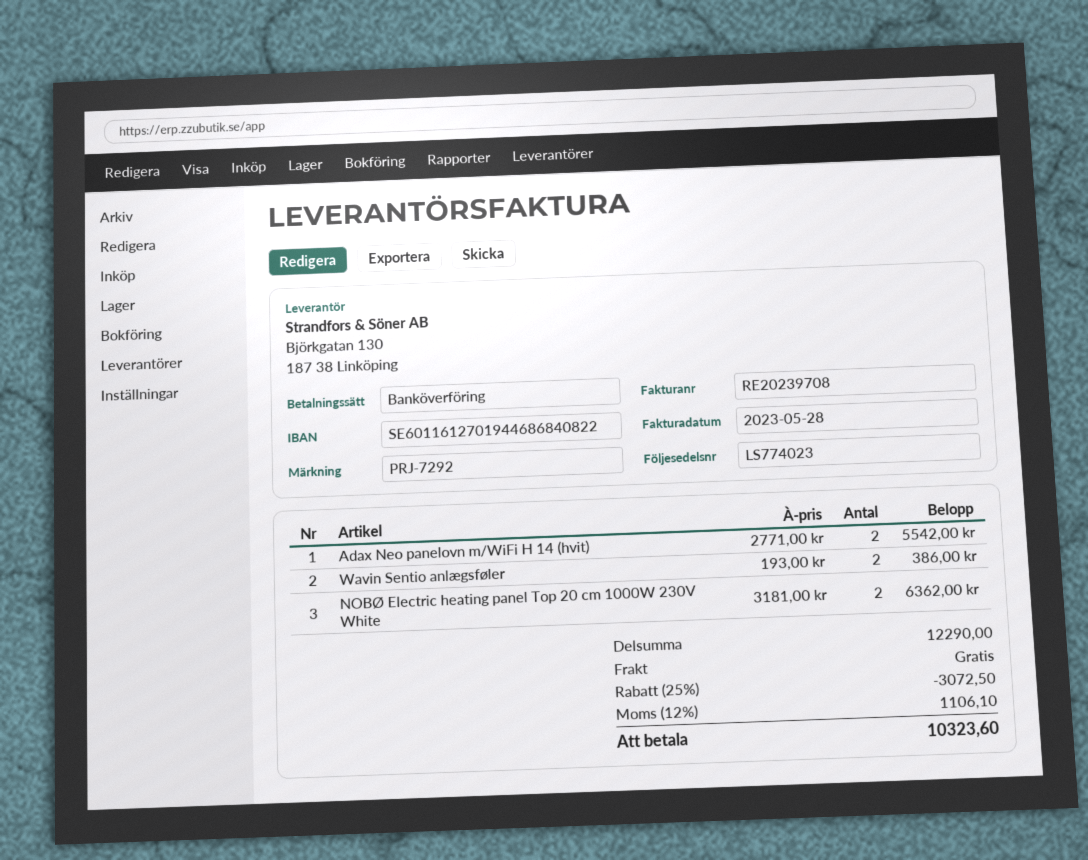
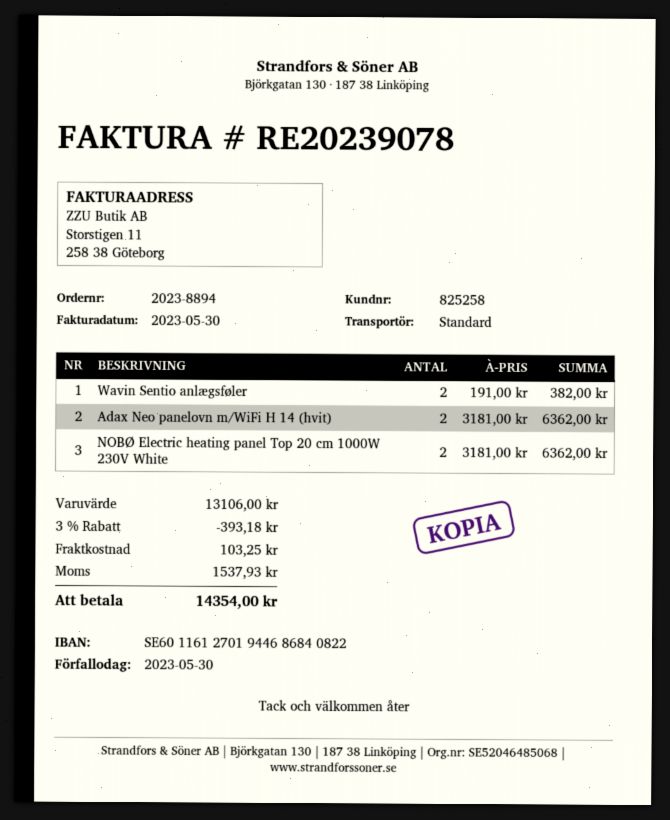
invoice number: RE20239708 -> RE20239078
invoice date: 2023-05-28 -> 2023-05-30
Adax Neo panelovn m/WiFi H 14 (hvit): 2 x 2771.00 = 5542.00 -> 2 x 3181.00 = 6362.00
Wavin Sentio anlægsføler: 2 x 193.00 = 386.00 -> 2 x 191.00 = 382.00
subtotal: 12290.00 -> 13106.00
discount: 25% = 3072.50 -> 3% = 393.18
shipping: 0.00 -> 103.25
tax: 1106.10 -> 1537.93
total: 10323.60 -> 14354.00

